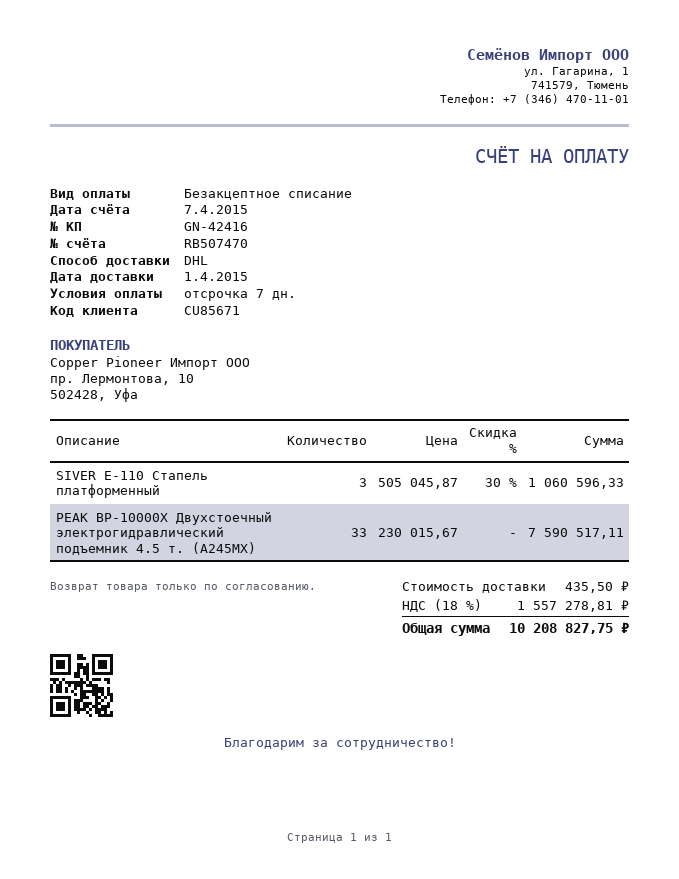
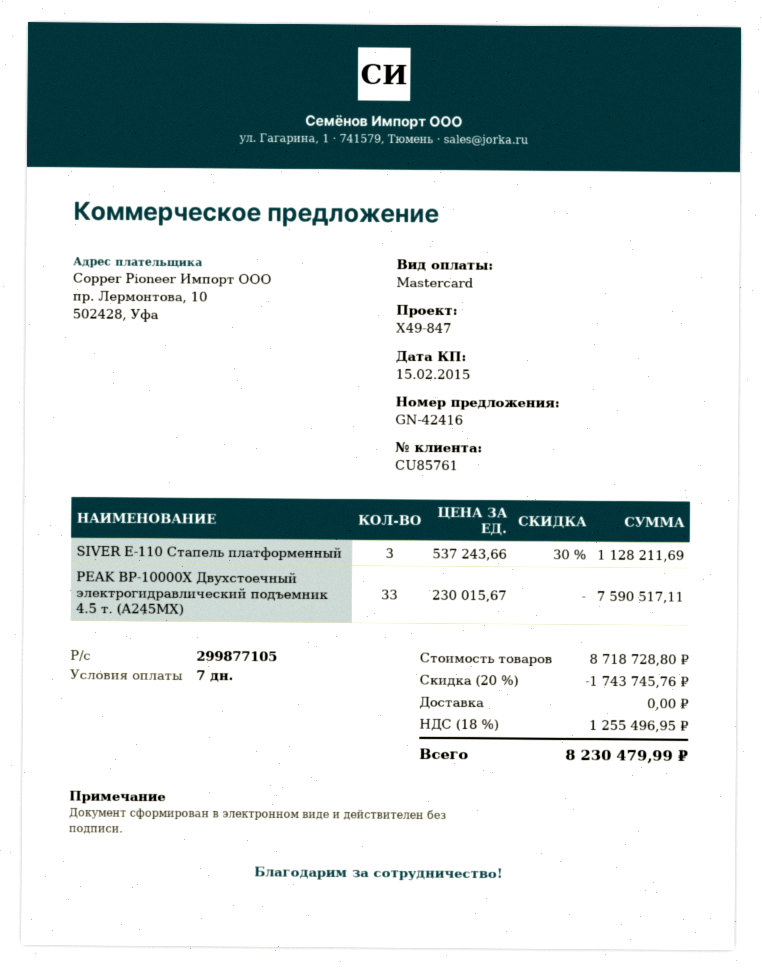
customer number: CU85671 -> CU85761
payment method: direct debit -> Mastercard
SIVER Е-110 Стапель платформенный: 3 x 505045.87 - 30% = 1060596.33 -> 3 x 537243.66 - 30% = 1128211.69
discount: none -> 20% = 1743745.76
shipping: 435.50 -> 0.00
tax: 18% = 1557278.81 -> 18% = 1255496.95
total: 10208827.75 -> 8230479.99

